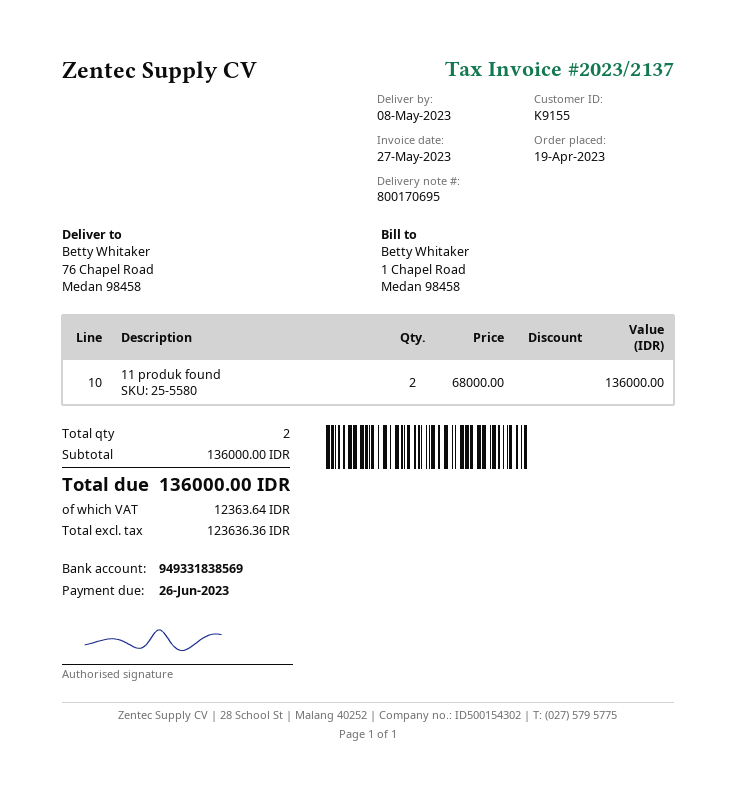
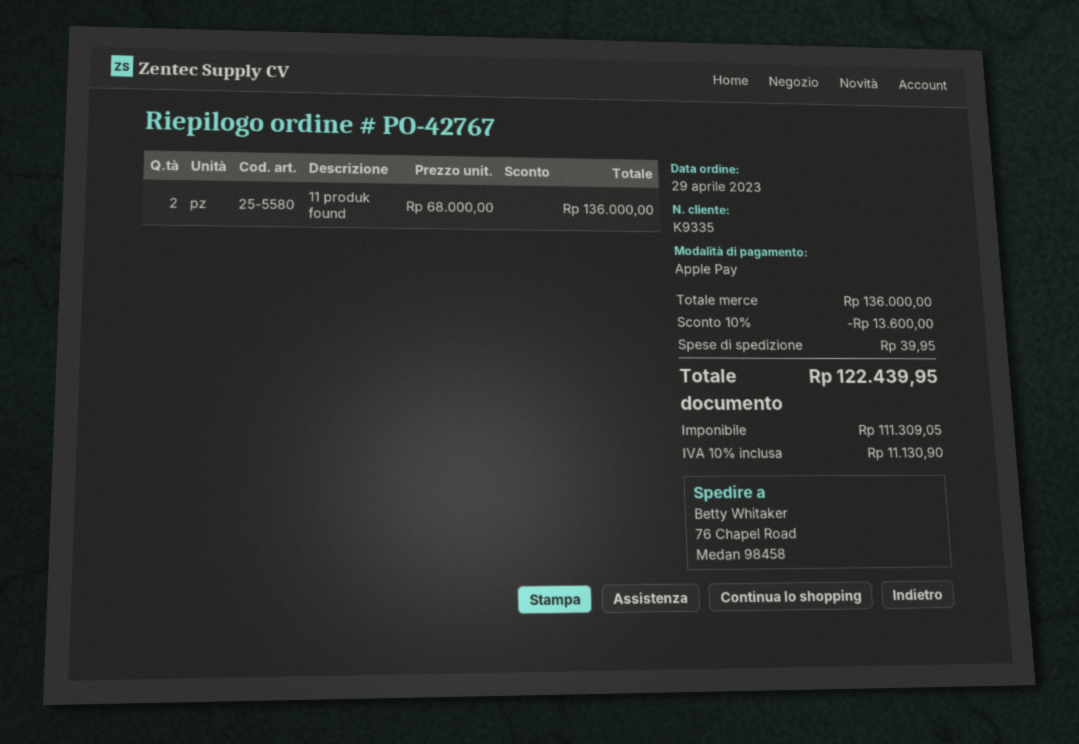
order date: 2023-04-19 -> 2023-04-29
customer number: K9155 -> K9335
discount: none -> 10% = 13600.00
shipping: none -> 39.95
net: 123636.36 -> 111309.05
tax: 12363.64 -> 11130.90
total: 136000.00 -> 122439.95

